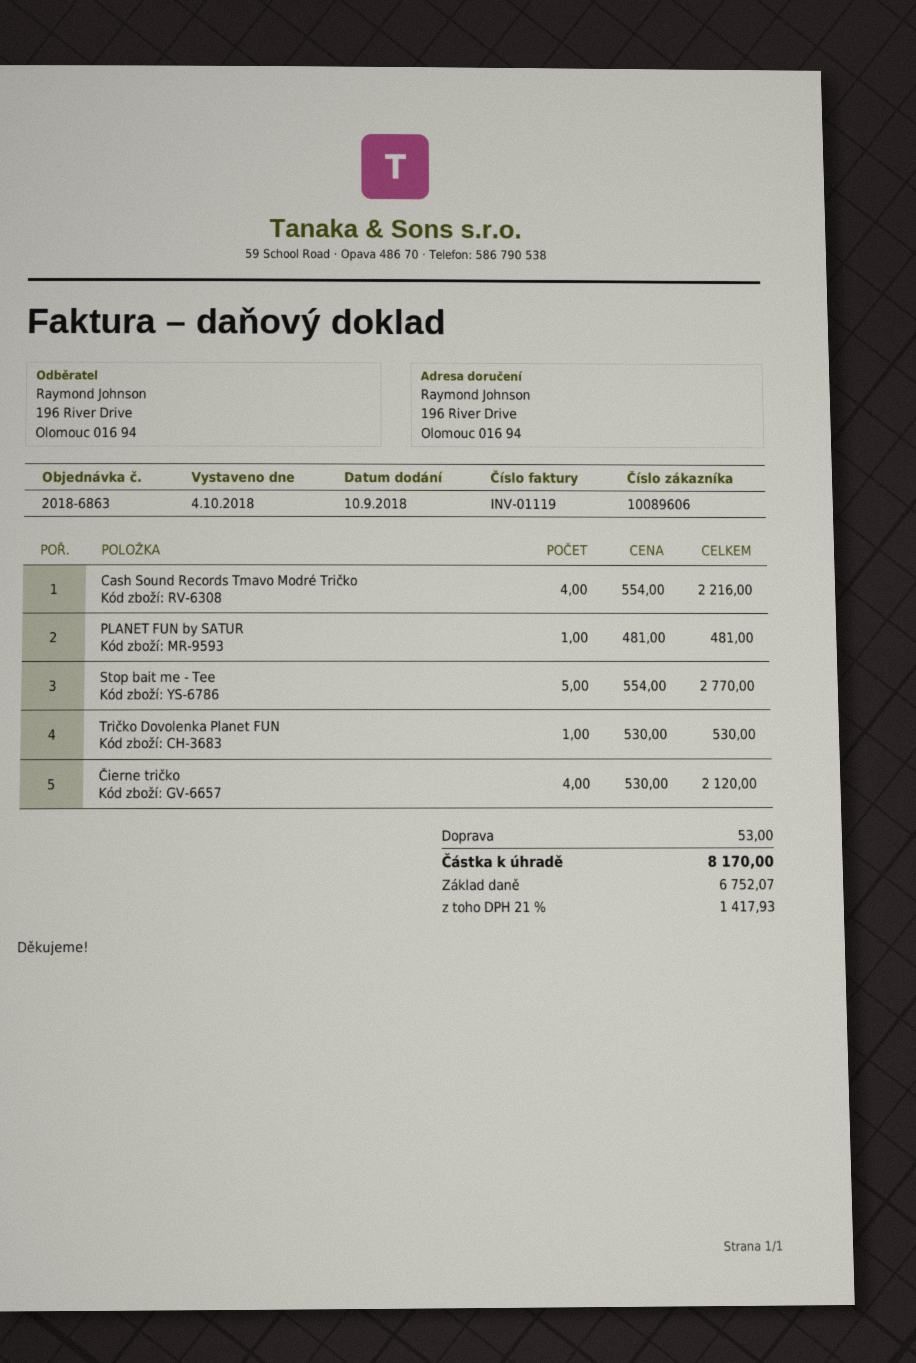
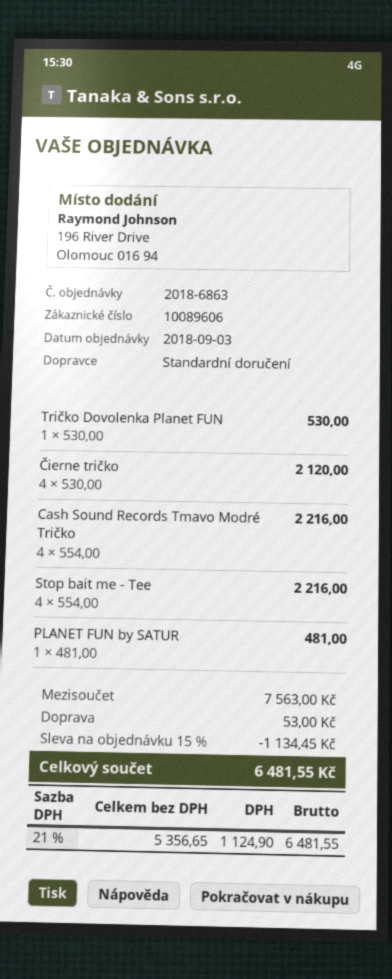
Stop bait me - Tee: 5 x 554.00 = 2770.00 -> 4 x 554.00 = 2216.00
discount: none -> 15% = 1134.45
net: 6752.07 -> 5356.65
tax: 21% = 1417.93 -> 21% = 1124.90
total: 8170.00 -> 6481.55

